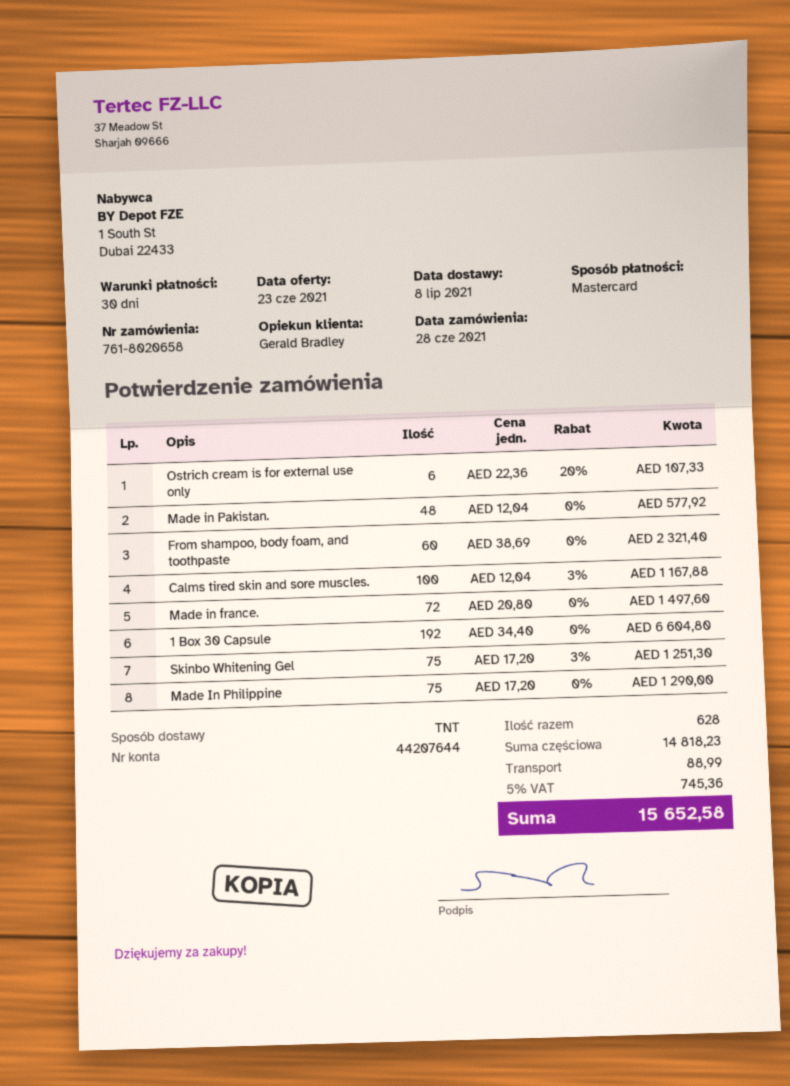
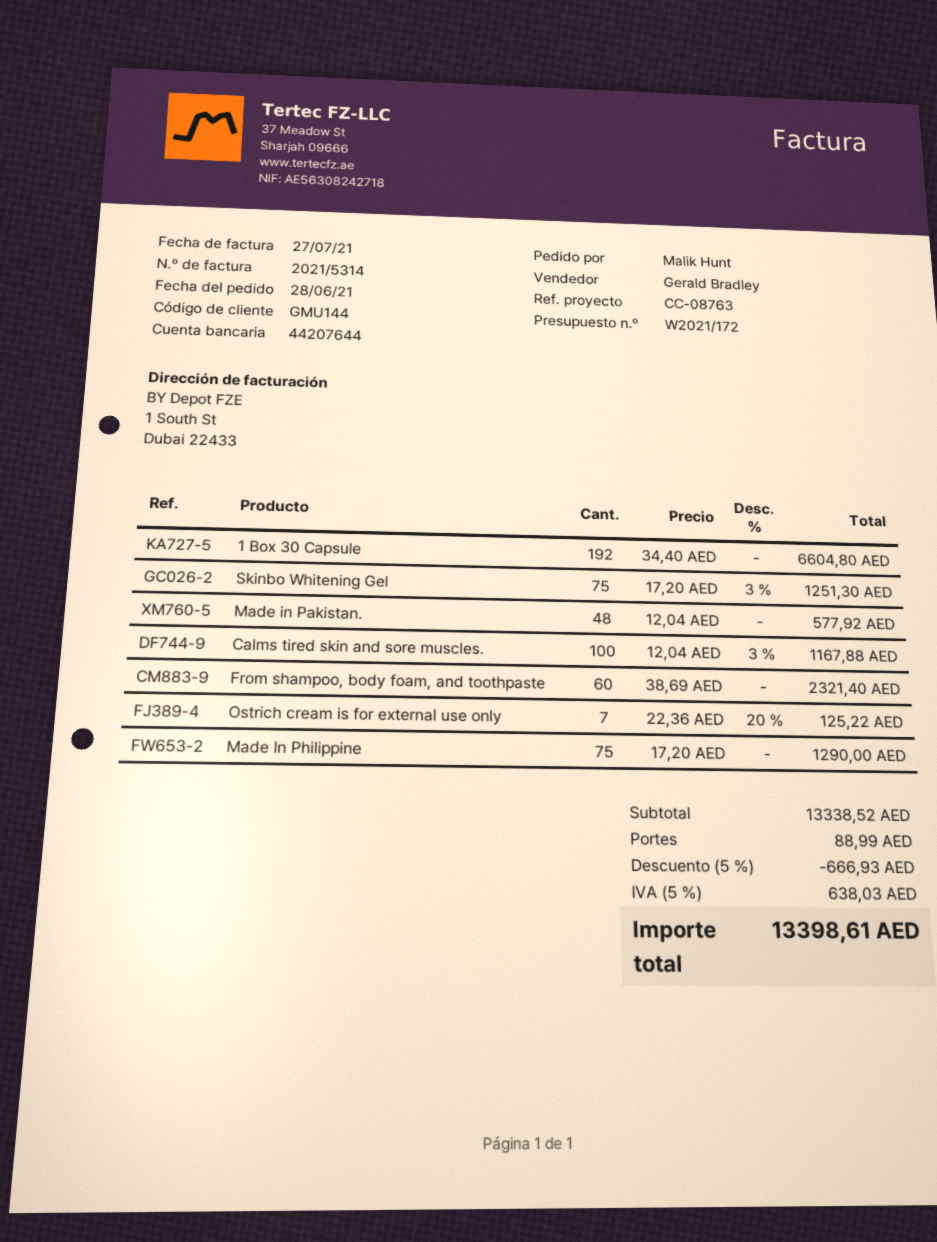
Ostrich cream is for external use only: 6 x 22.36 - 20% = 107.33 -> 7 x 22.36 - 20% = 125.22
Made in france.: 72 x 20.80 = 1497.60 -> none
subtotal: 14818.23 -> 13338.52
discount: none -> 5% = 666.93
tax: 5% = 745.36 -> 5% = 638.03
total: 15652.58 -> 13398.61

